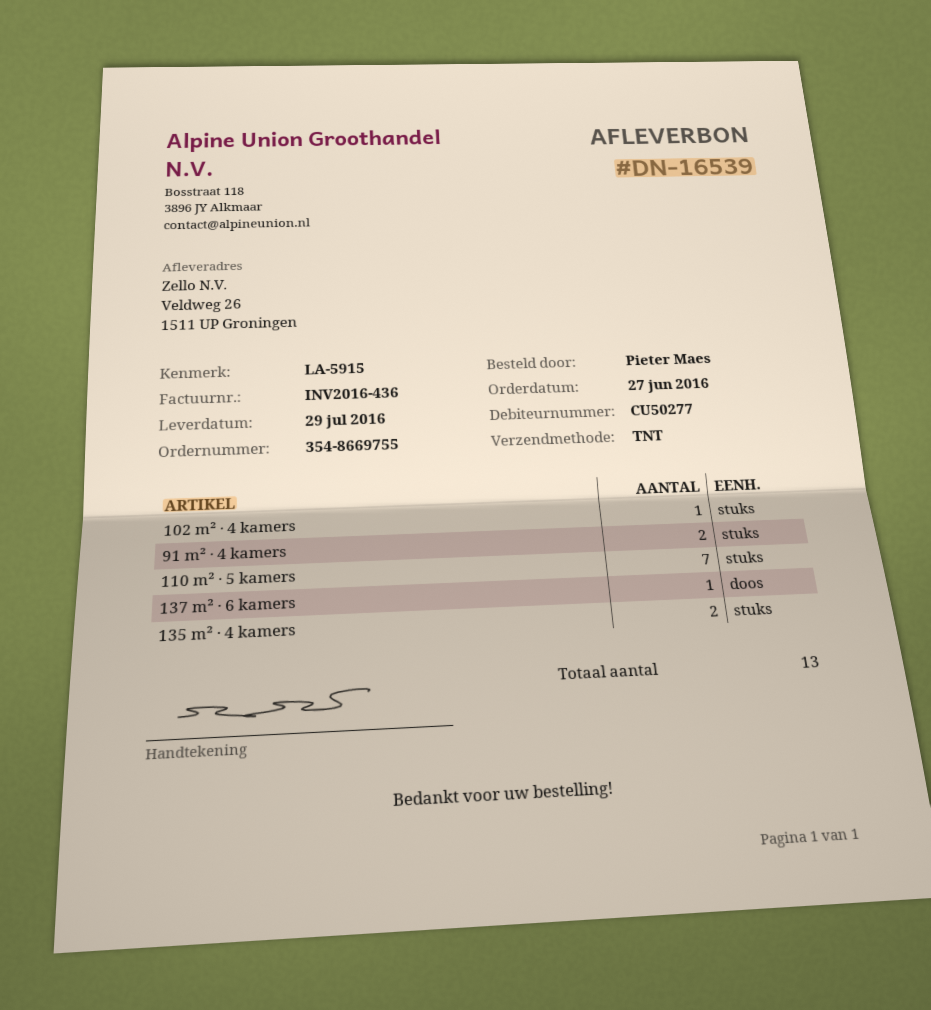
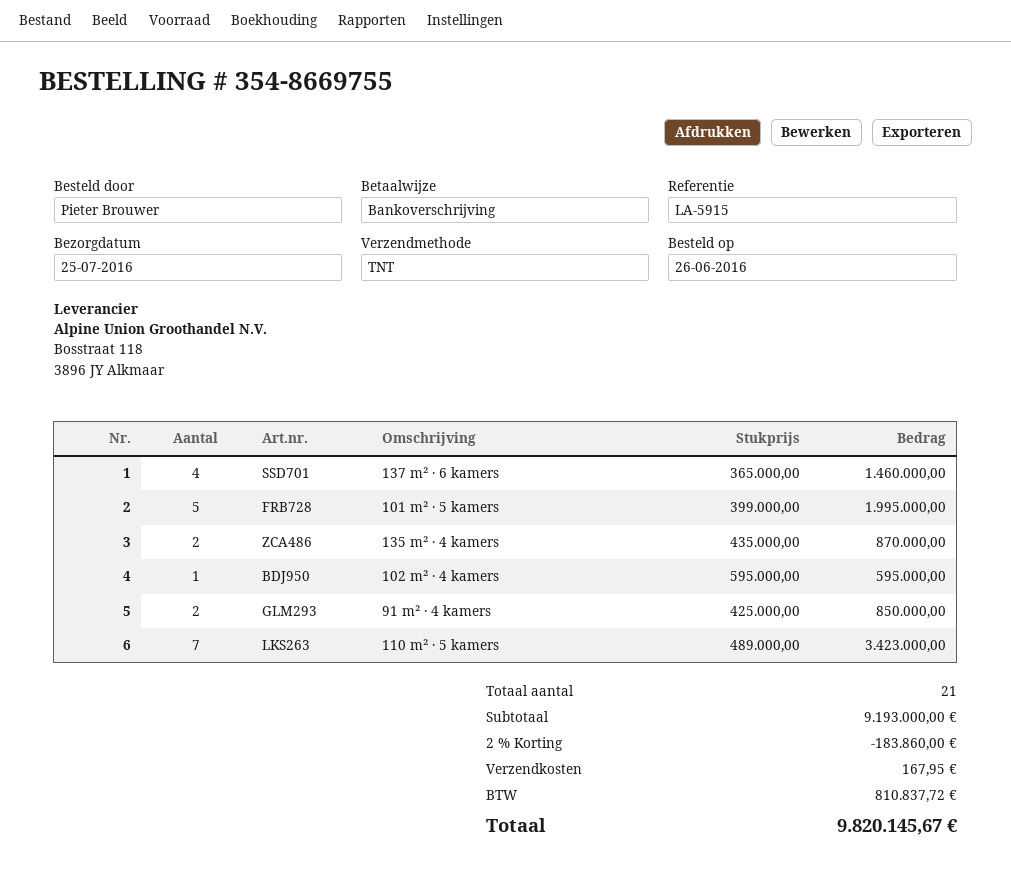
order date: 2016-06-27 -> 2016-06-26
delivery date: 2016-07-29 -> 2016-07-25
ordered by: Pieter Maes -> Pieter Brouwer
137 m² · 6 kamers: 1 -> 4
101 m² · 5 kamers: none -> 5
total quantity: 13 -> 21

